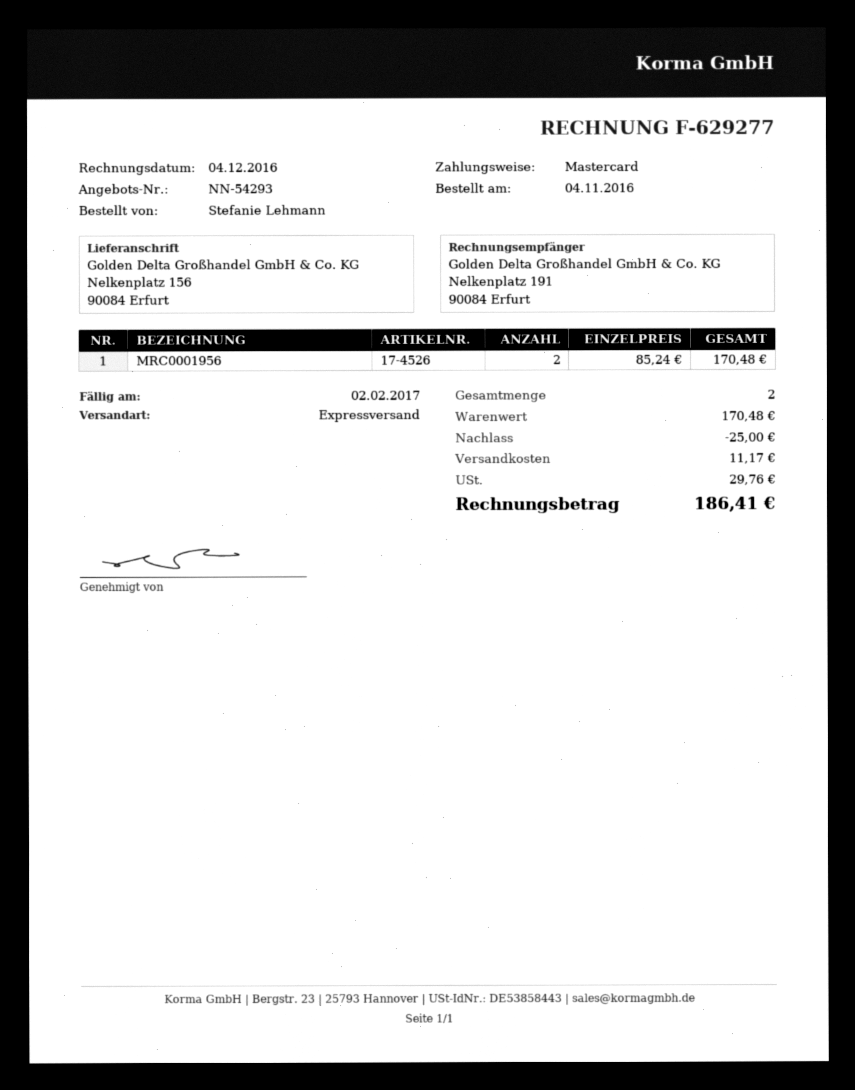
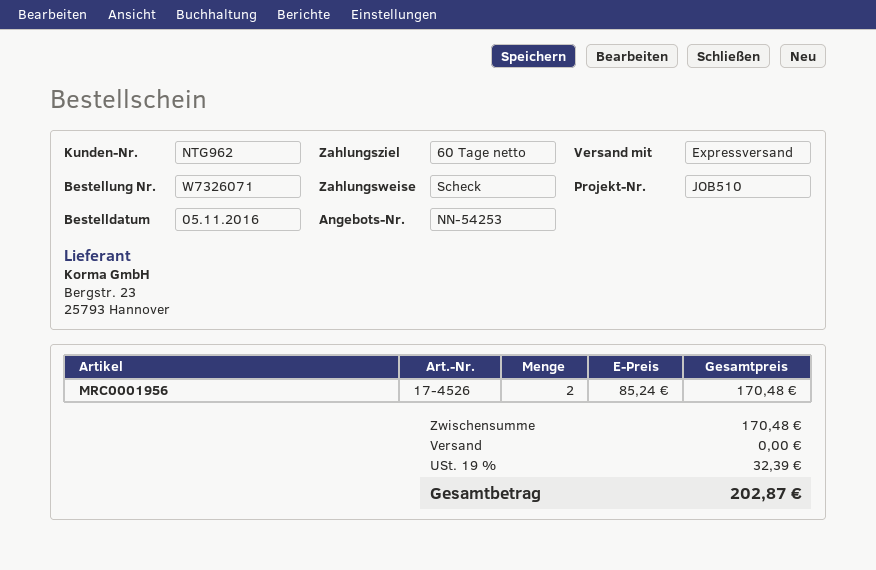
quote number: NN-54293 -> NN-54253
order date: 2016-11-04 -> 2016-11-05
payment method: Mastercard -> cheque
discount: 25.00 -> none
shipping: 11.17 -> 0.00
tax: 29.76 -> 32.39
total: 186.41 -> 202.87

